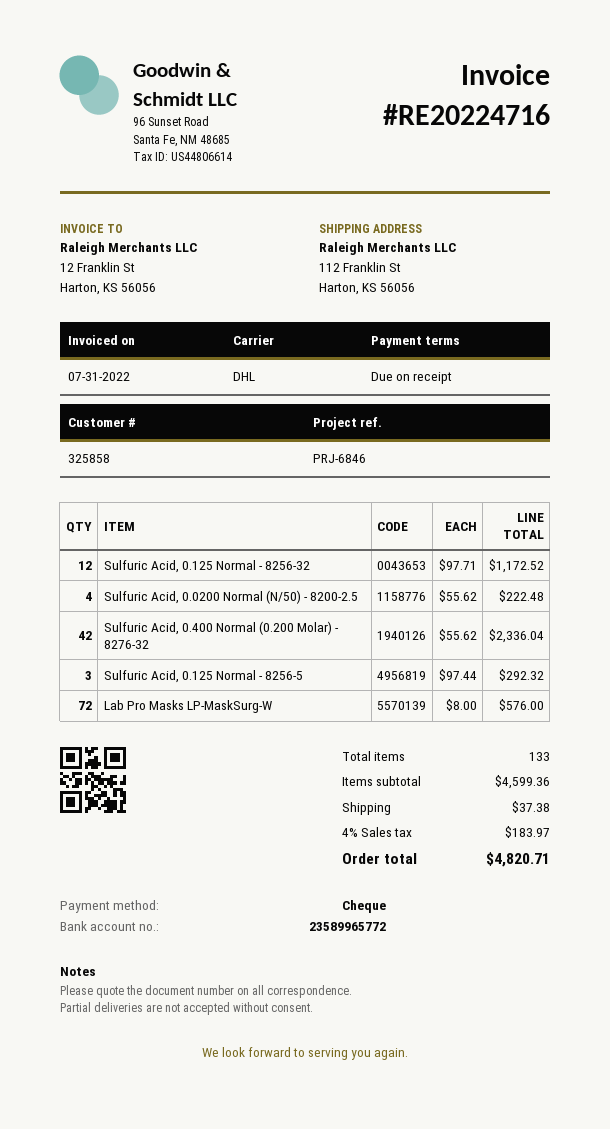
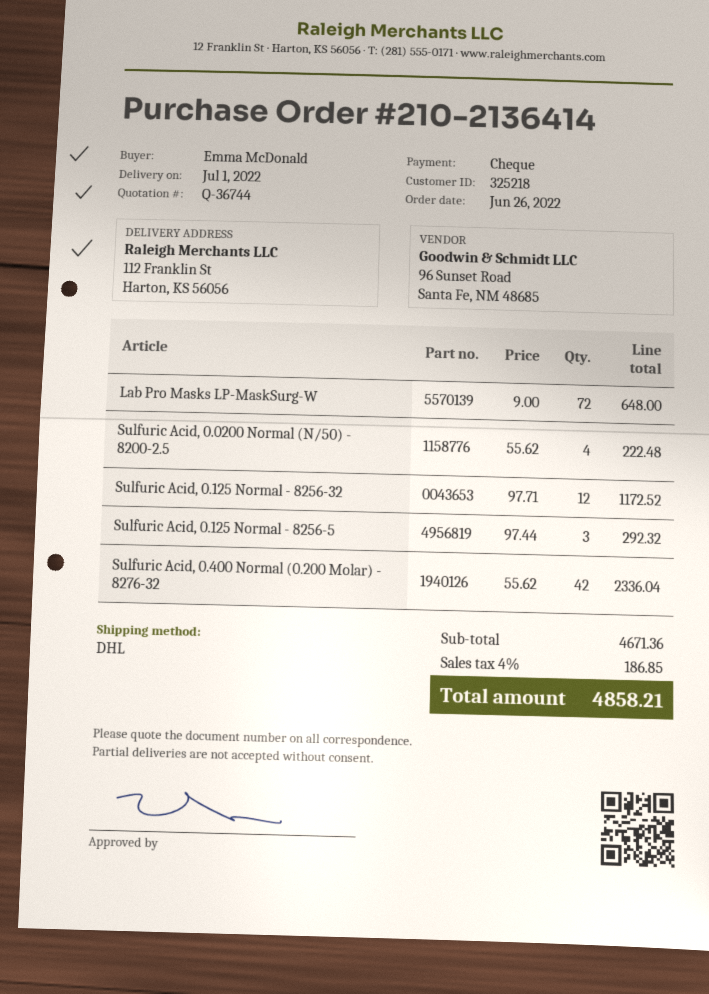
customer number: 325858 -> 325218
Lab Pro Masks LP-MaskSurg-W: 72 x 8.00 = 576.00 -> 72 x 9.00 = 648.00
subtotal: 4599.36 -> 4671.36
shipping: 37.38 -> none
tax: 4% = 183.97 -> 4% = 186.85
total: 4820.71 -> 4858.21

